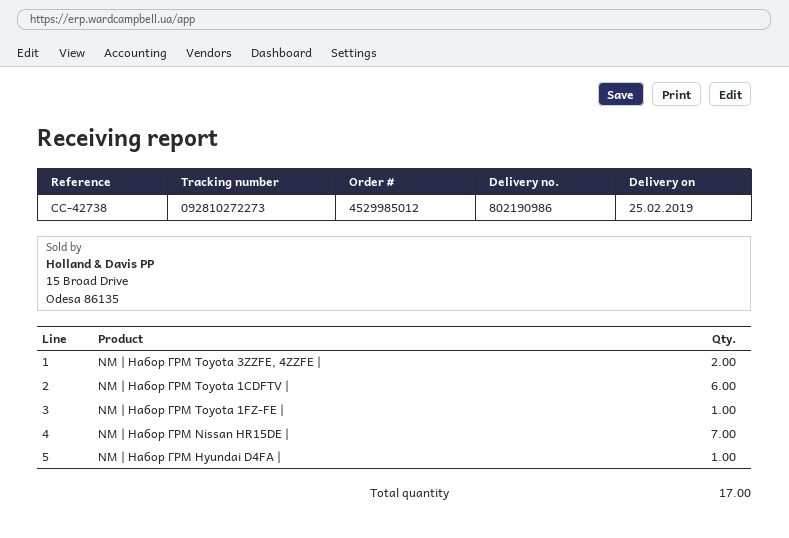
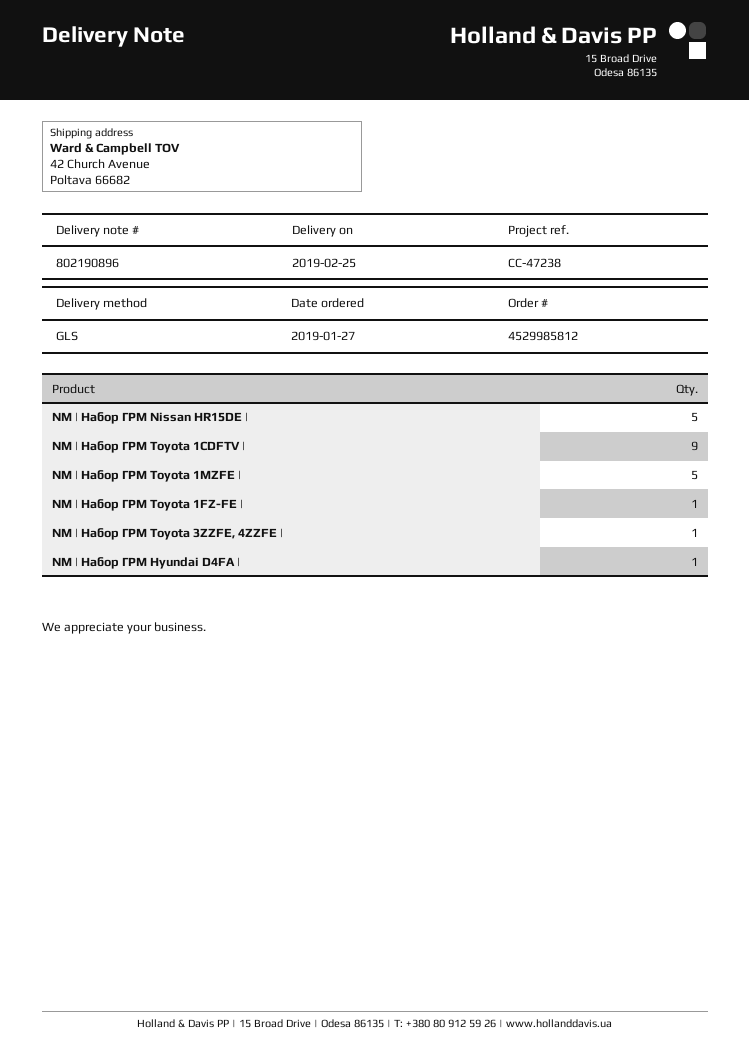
order number: 4529985012 -> 4529985812
delivery note number: 802190986 -> 802190896
reference: CC-42738 -> CC-47238
NM | Набор ГРМ Toyota 3ZZFE, 4ZZFE |: 2 -> 1
NM | Набор ГРМ Toyota 1CDFTV |: 6 -> 9
NM | Набор ГРМ Nissan HR15DE |: 7 -> 5
NM | Набор ГРМ Toyota 1MZFE |: none -> 5

